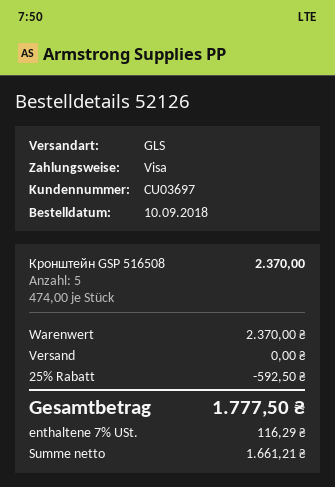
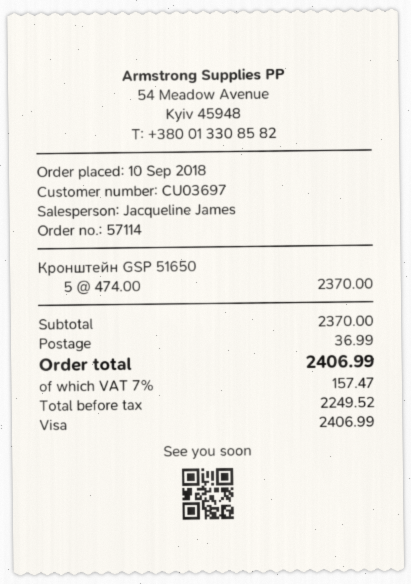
order number: 52126 -> 57114
discount: 25% = 592.50 -> none
shipping: 0.00 -> 36.99
net: 1661.21 -> 2249.52
tax: 7% = 116.29 -> 7% = 157.47
total: 1777.50 -> 2406.99

